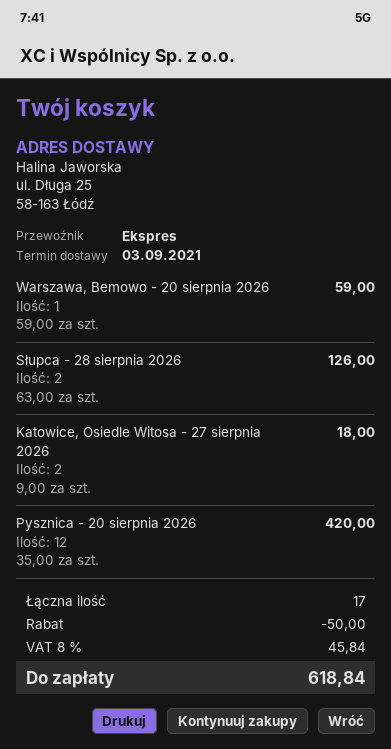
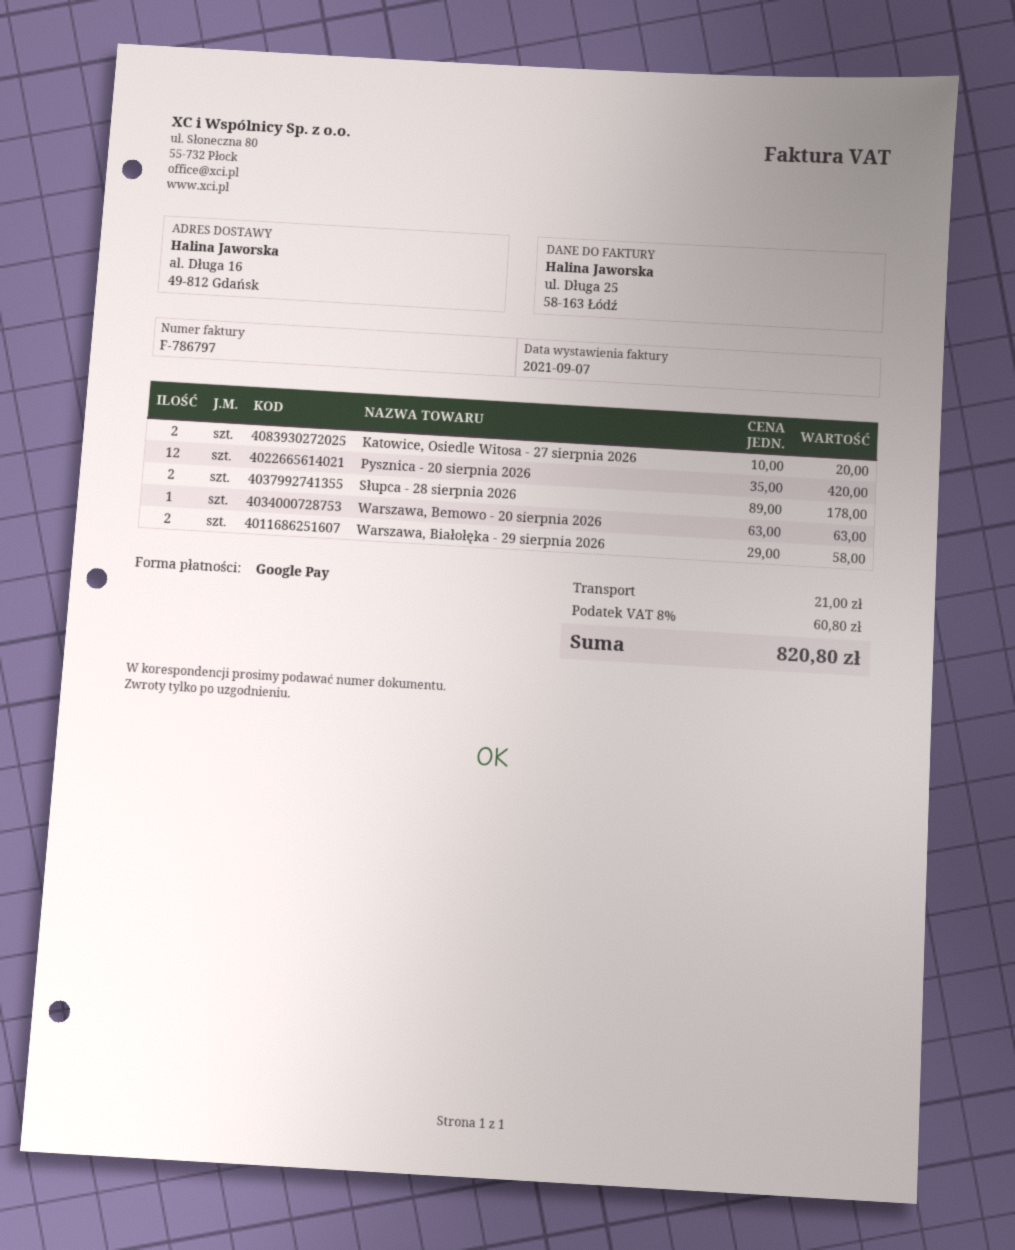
ship to: ul. Długa 25, 58-163 Łódź -> al. Długa 16, 49-812 Gdańsk
Warszawa, Bemowo - 20 sierpnia 2026: 1 x 59.00 = 59.00 -> 1 x 63.00 = 63.00
Słupca - 28 sierpnia 2026: 2 x 63.00 = 126.00 -> 2 x 89.00 = 178.00
Katowice, Osiedle Witosa - 27 sierpnia 2026: 2 x 9.00 = 18.00 -> 2 x 10.00 = 20.00
Warszawa, Białołęka - 29 sierpnia 2026: none -> 2 x 29.00 = 58.00
discount: 50.00 -> none
shipping: none -> 21.00
tax: 8% = 45.84 -> 8% = 60.80
total: 618.84 -> 820.80

